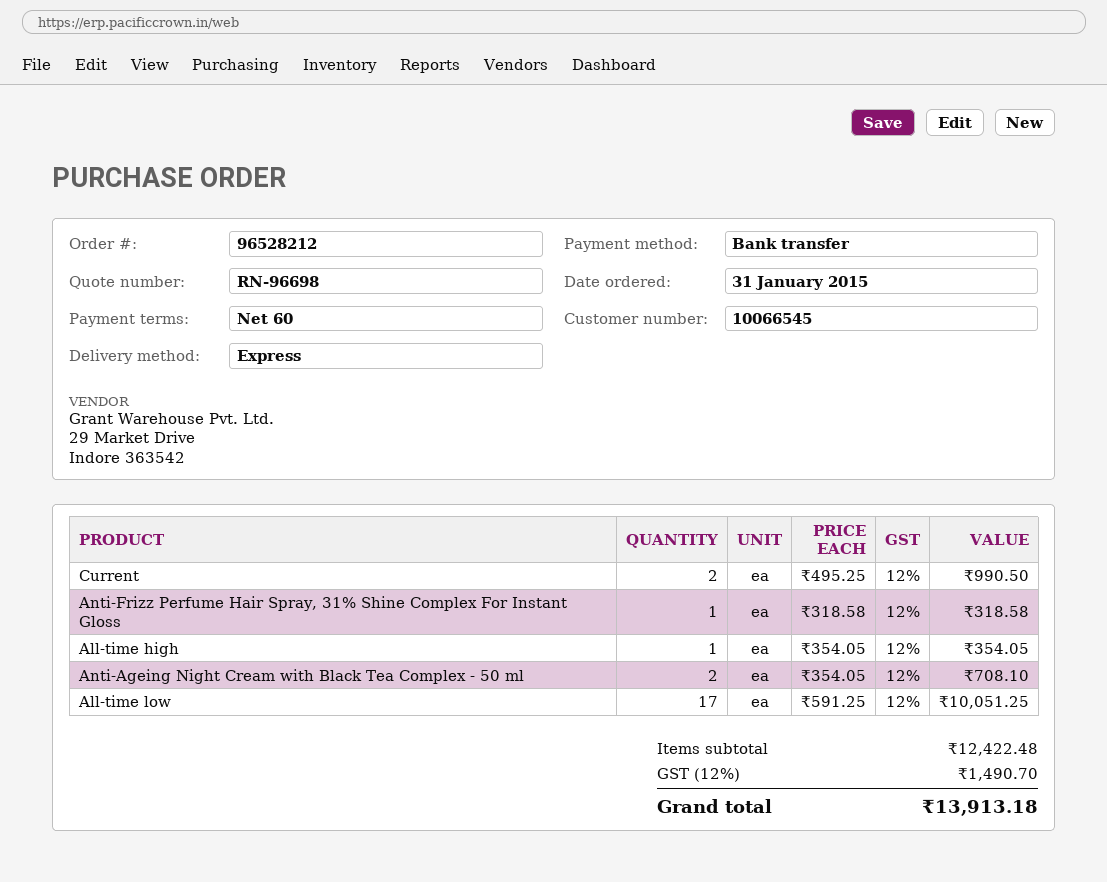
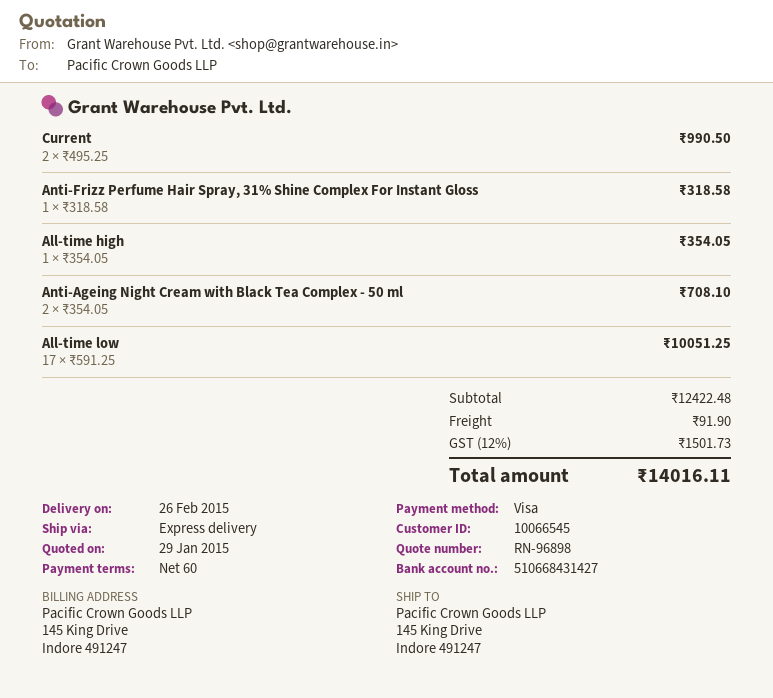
quote number: RN-96698 -> RN-96898
payment method: bank transfer -> Visa
shipping: none -> 91.90
tax: 12% = 1490.70 -> 12% = 1501.73
total: 13913.18 -> 14016.11

